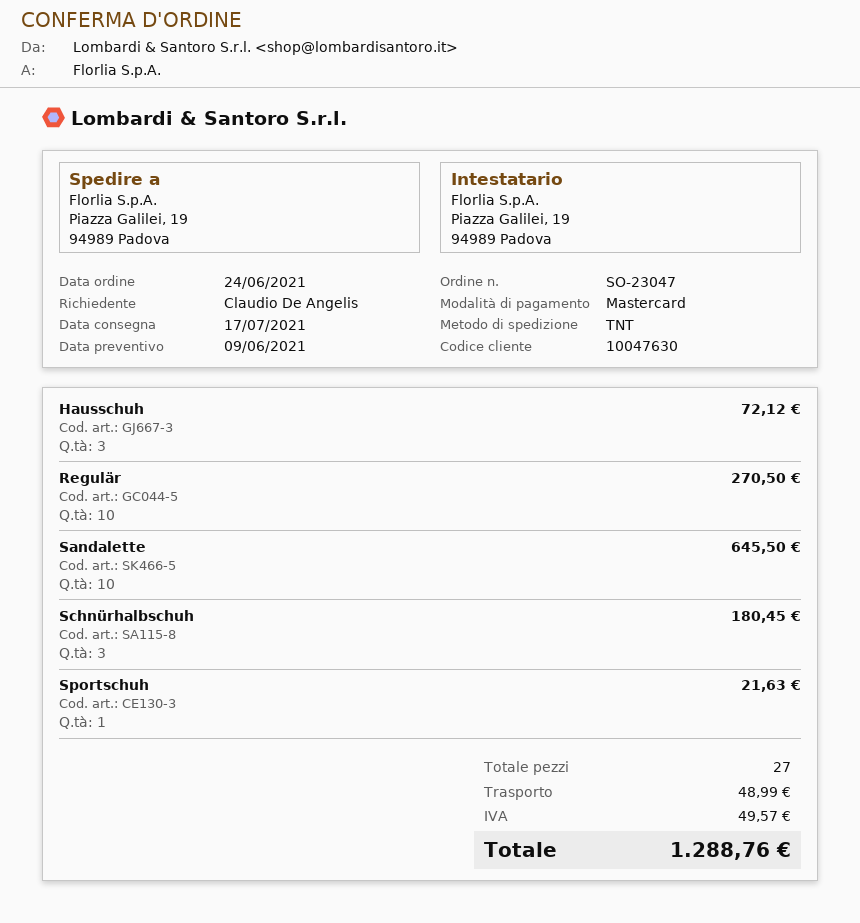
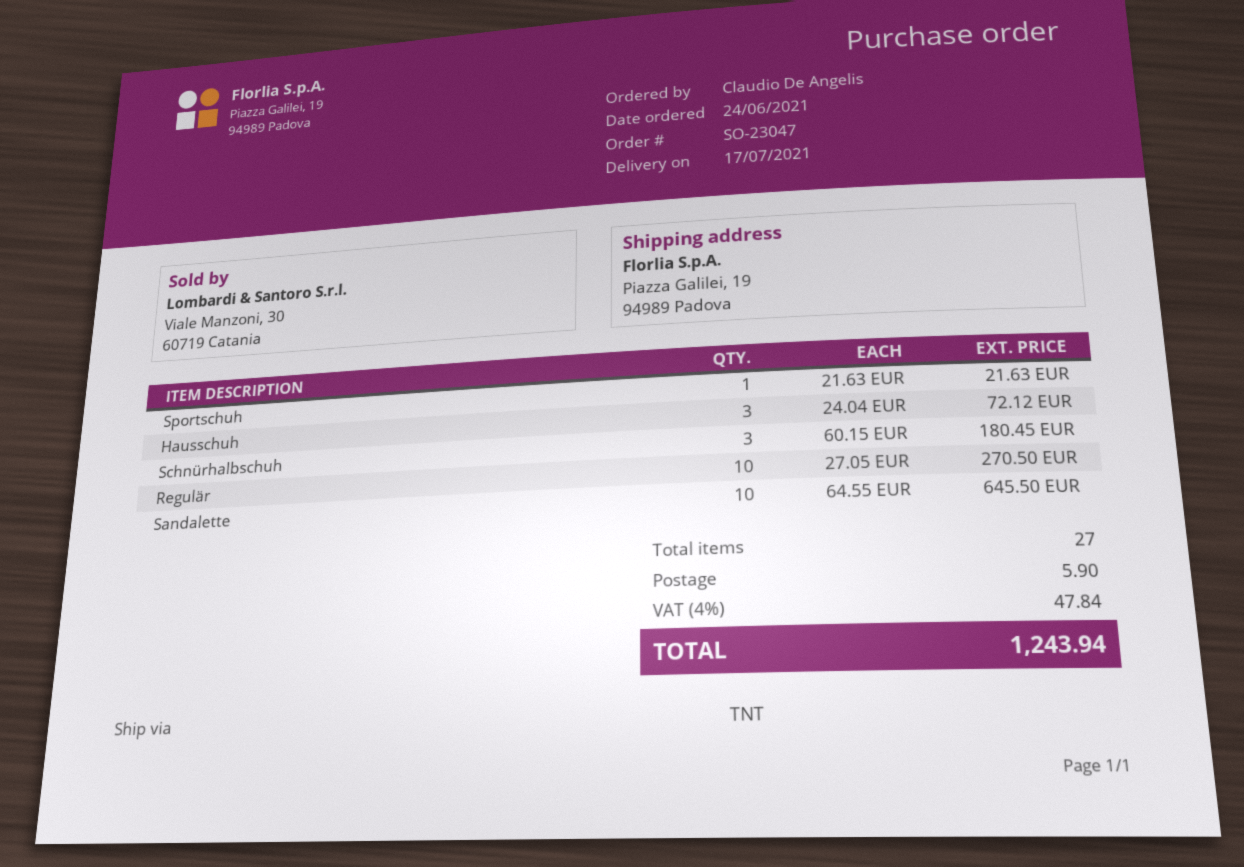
shipping: 48.99 -> 5.90
tax: 49.57 -> 47.84
total: 1288.76 -> 1243.94

